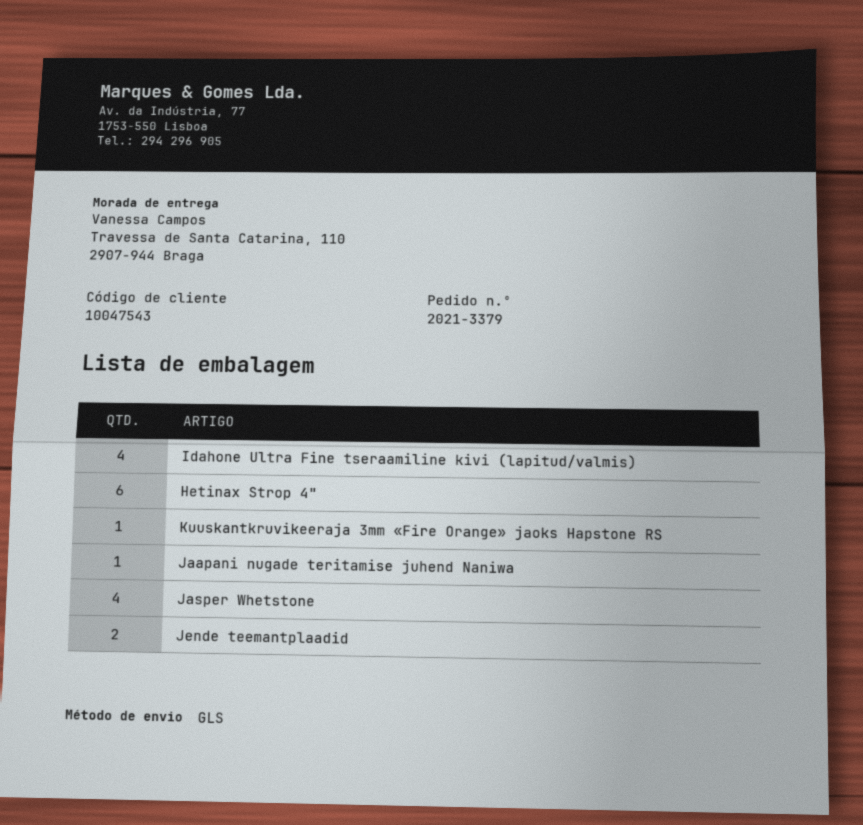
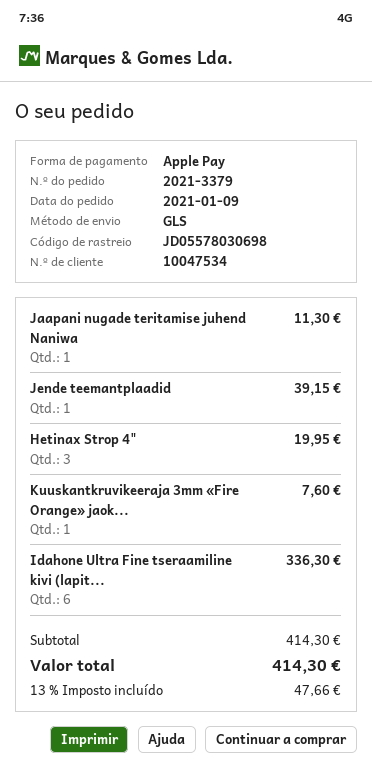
customer number: 10047543 -> 10047534
Idahone Ultra Fine tseraamiline kivi (lapitud/valmis): 4 -> 6
Hetinax Strop 4": 6 -> 3
Jasper Whetstone: 4 -> none
Jende teemantplaadid: 2 -> 1

